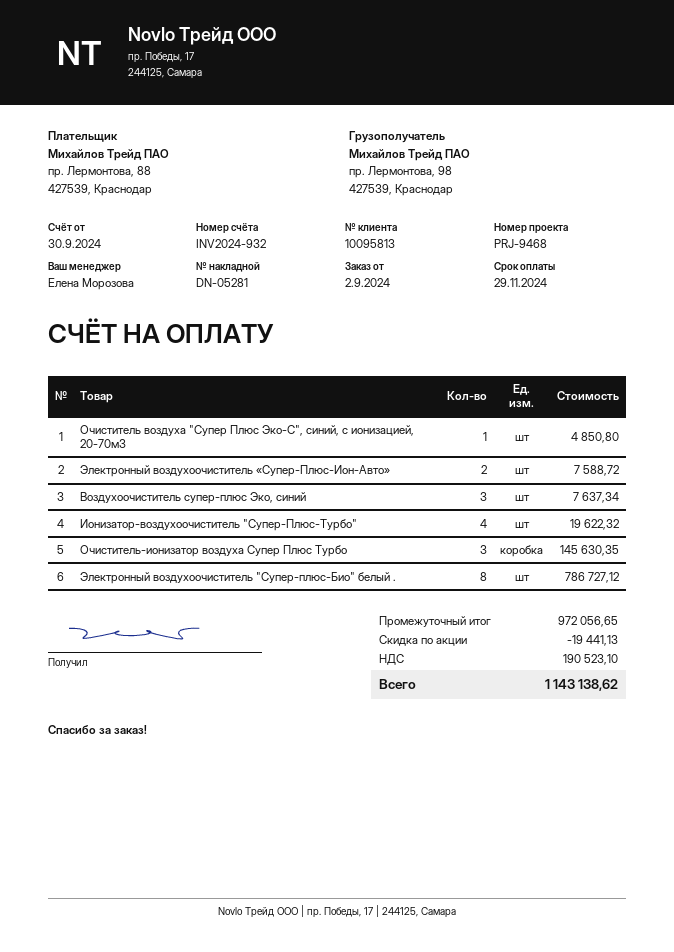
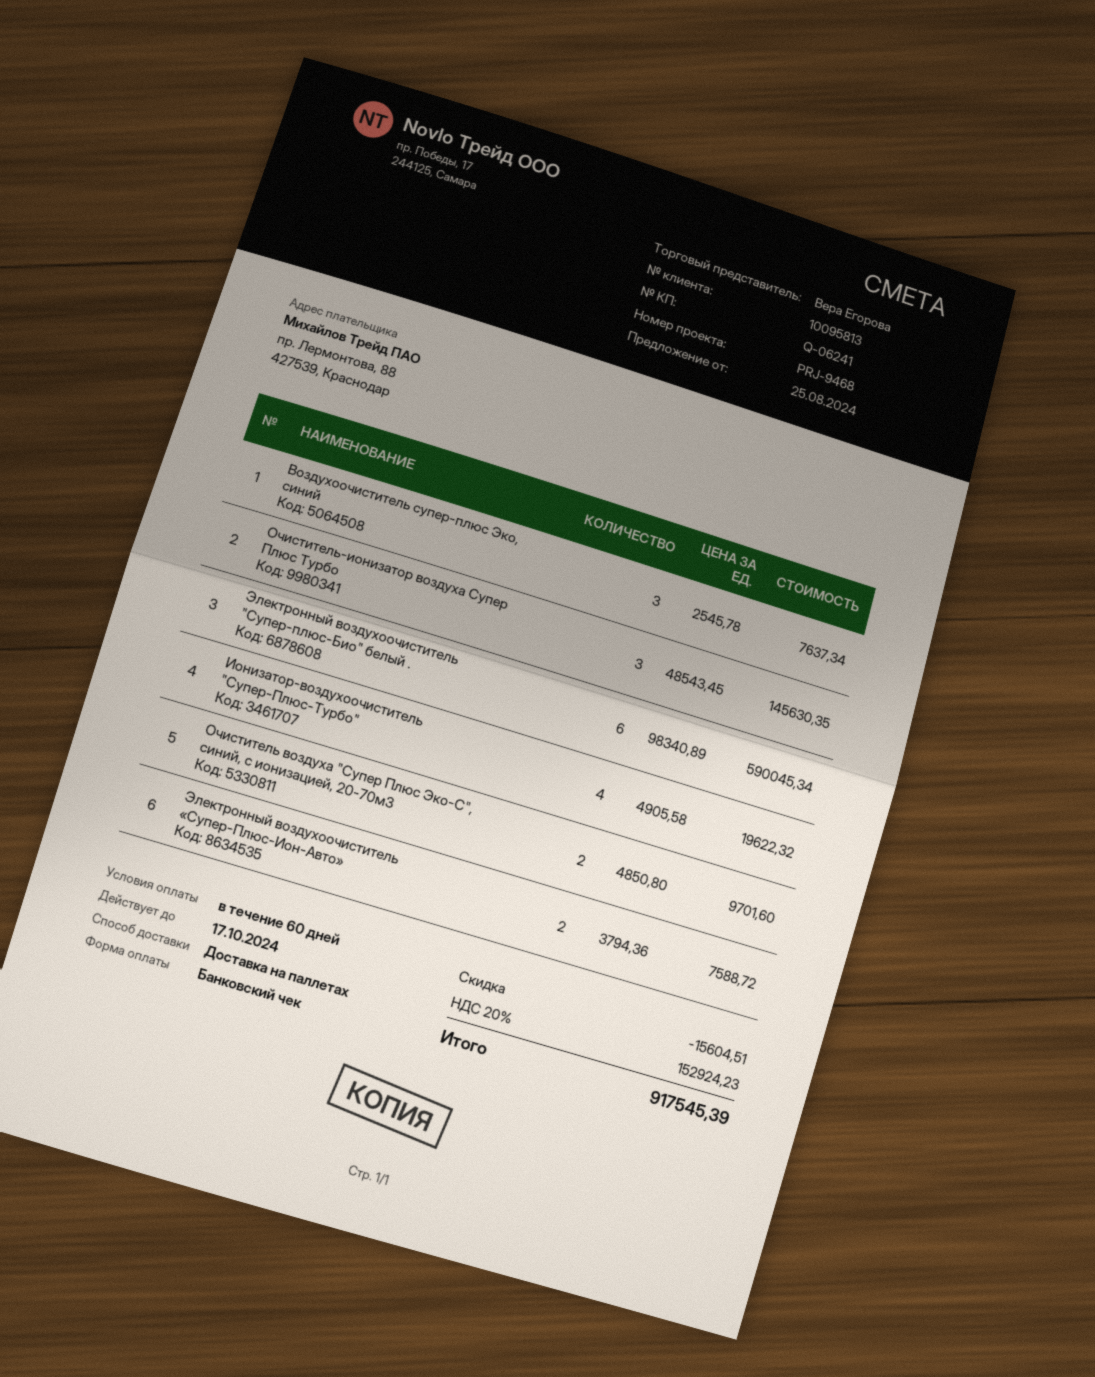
sales rep: Елена Морозова -> Вера Егорова
Очиститель воздуха "Супер Плюс Эко-С", синий, с ионизацией, 20-70м3: 1 for 4850.80 -> 2 for 9701.60
Электронный воздухоочиститель "Супер-плюс-Био" белый .: 8 for 786727.12 -> 6 for 590045.34
discount: 19441.13 -> 15604.51
tax: 190523.10 -> 152924.23
total: 1143138.62 -> 917545.39

